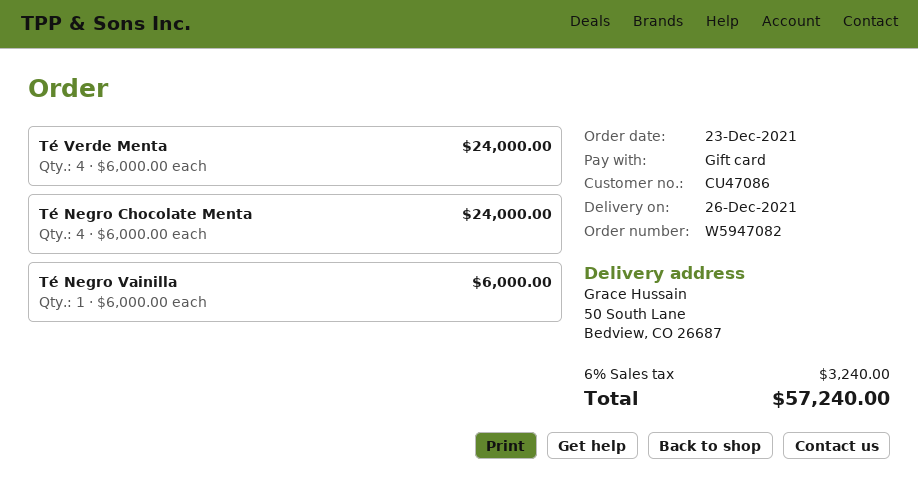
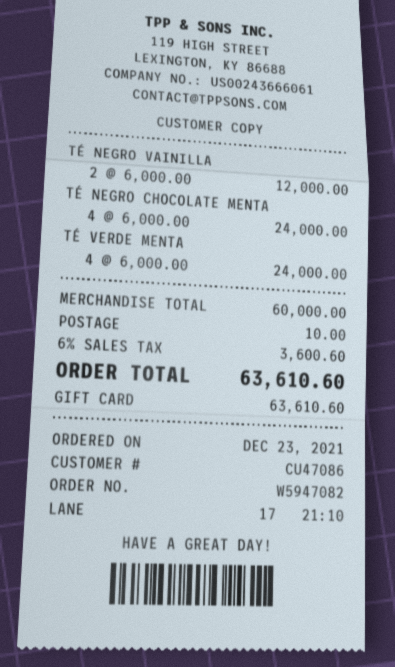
Té Negro Vainilla: 1 x 6000.00 = 6000.00 -> 2 x 6000.00 = 12000.00
shipping: none -> 10.00
tax: 6% = 3240.00 -> 6% = 3600.60
total: 57240.00 -> 63610.60

